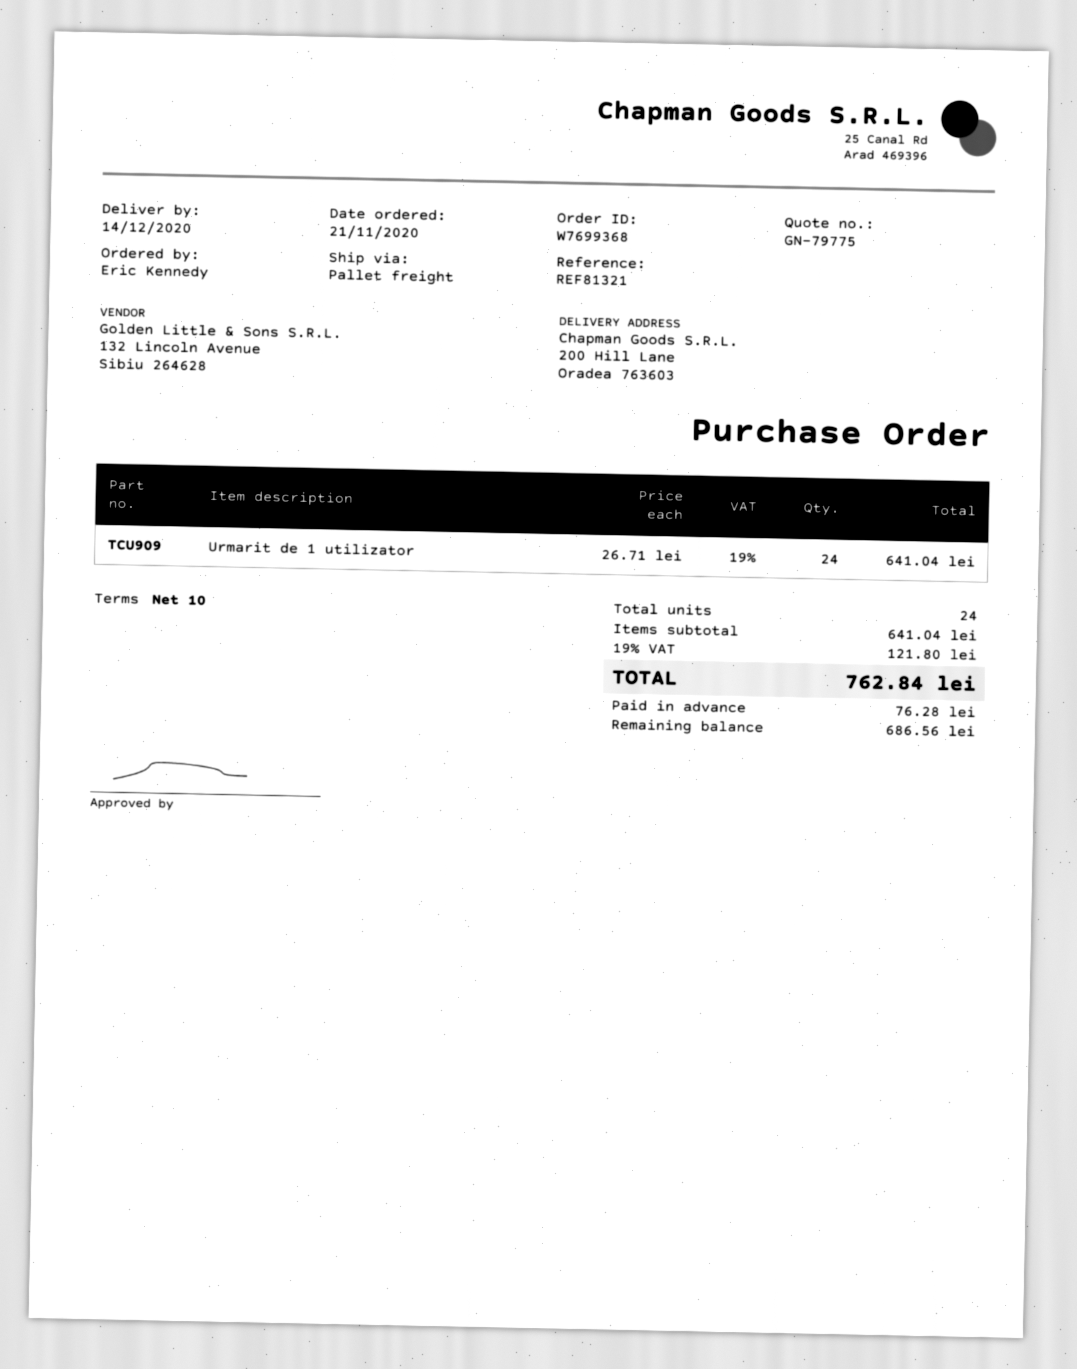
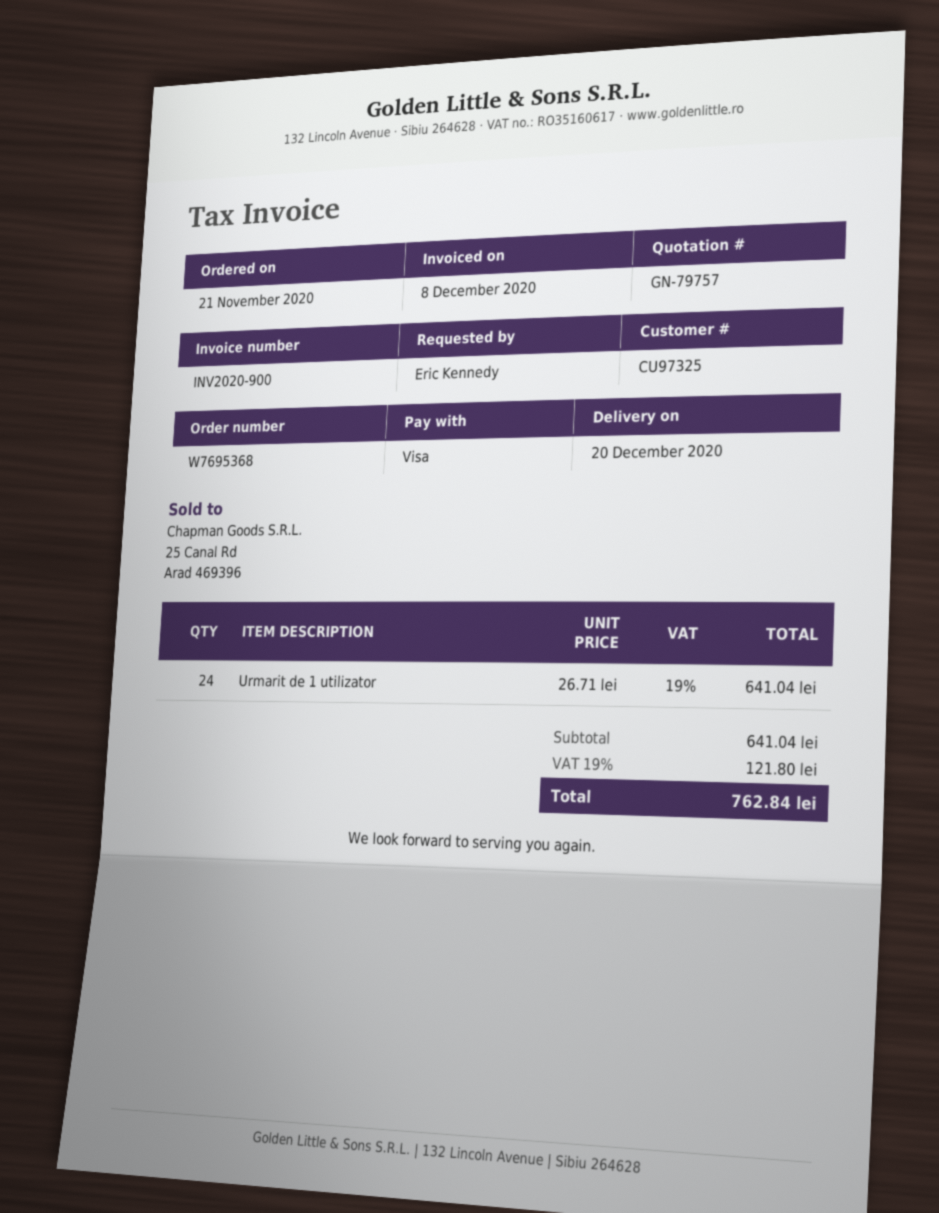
quote number: GN-79775 -> GN-79757
order number: W7699368 -> W7695368
delivery date: 2020-12-14 -> 2020-12-20

